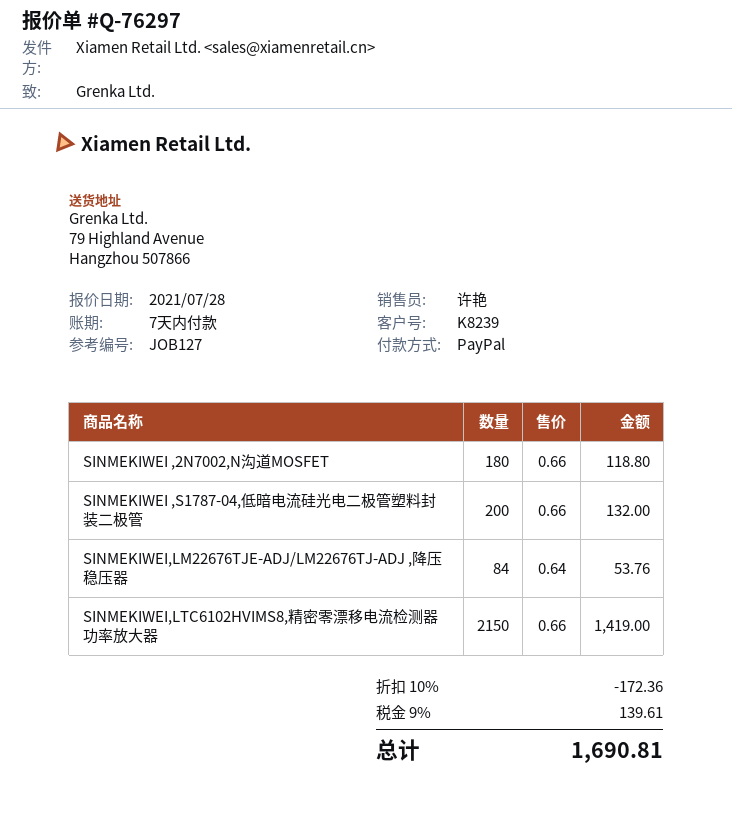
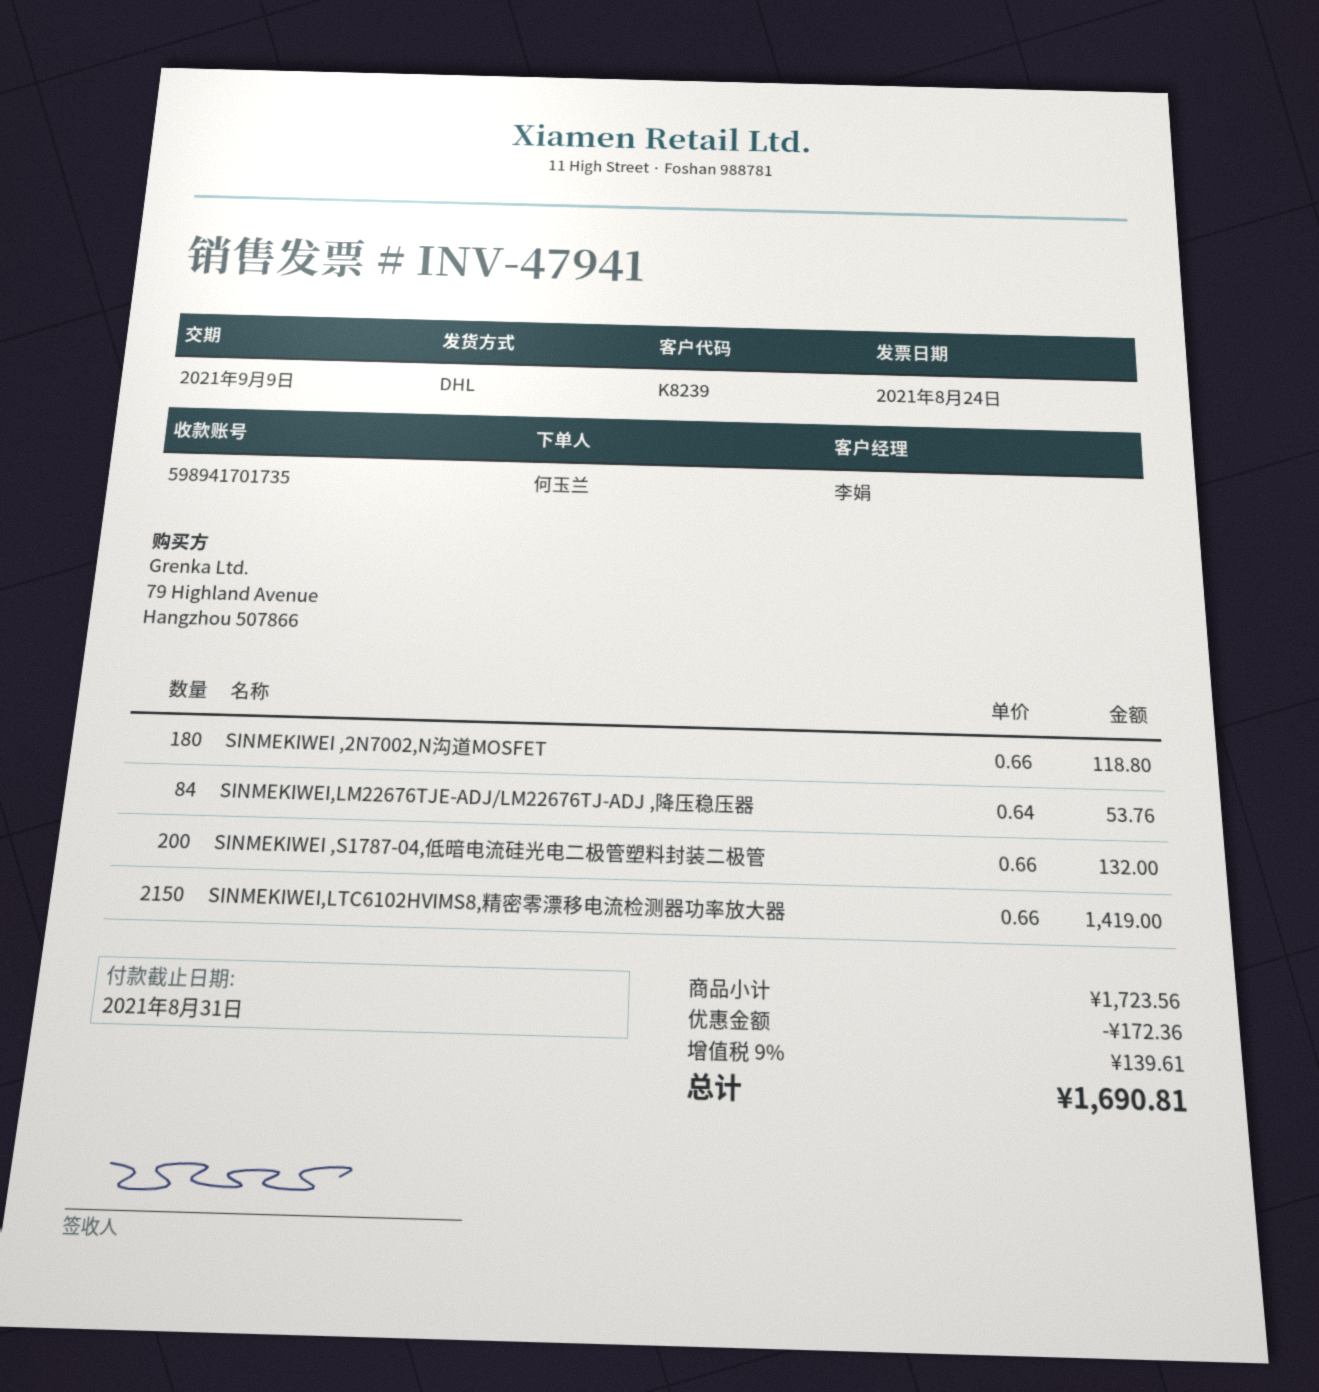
sales rep: 许艳 -> 李娟

